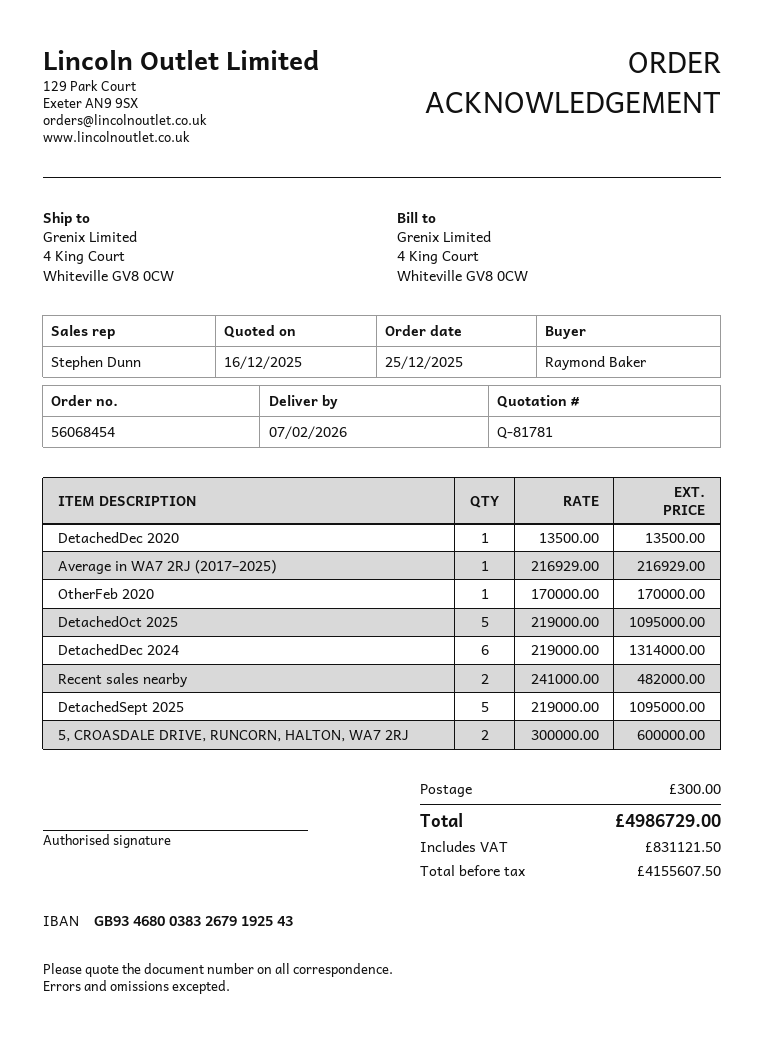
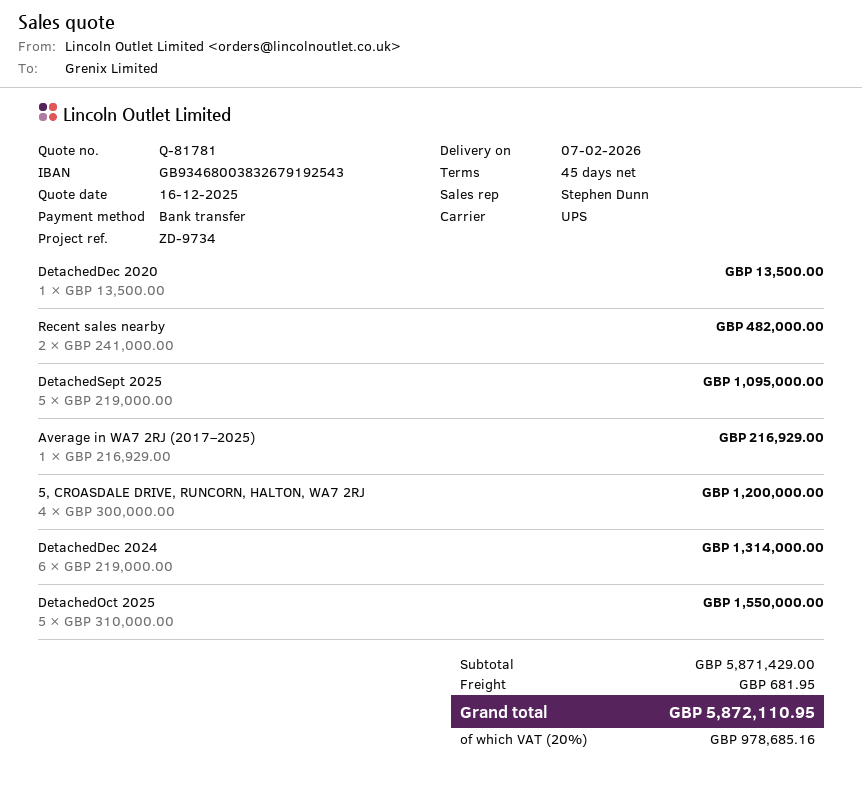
OtherFeb 2020: 1 x 170000.00 = 170000.00 -> none
DetachedOct 2025: 5 x 219000.00 = 1095000.00 -> 5 x 310000.00 = 1550000.00
5, CROASDALE DRIVE, RUNCORN, HALTON, WA7 2RJ: 2 x 300000.00 = 600000.00 -> 4 x 300000.00 = 1200000.00
shipping: 300.00 -> 681.95
tax: 831121.50 -> 978685.16
total: 4986729.00 -> 5872110.95

